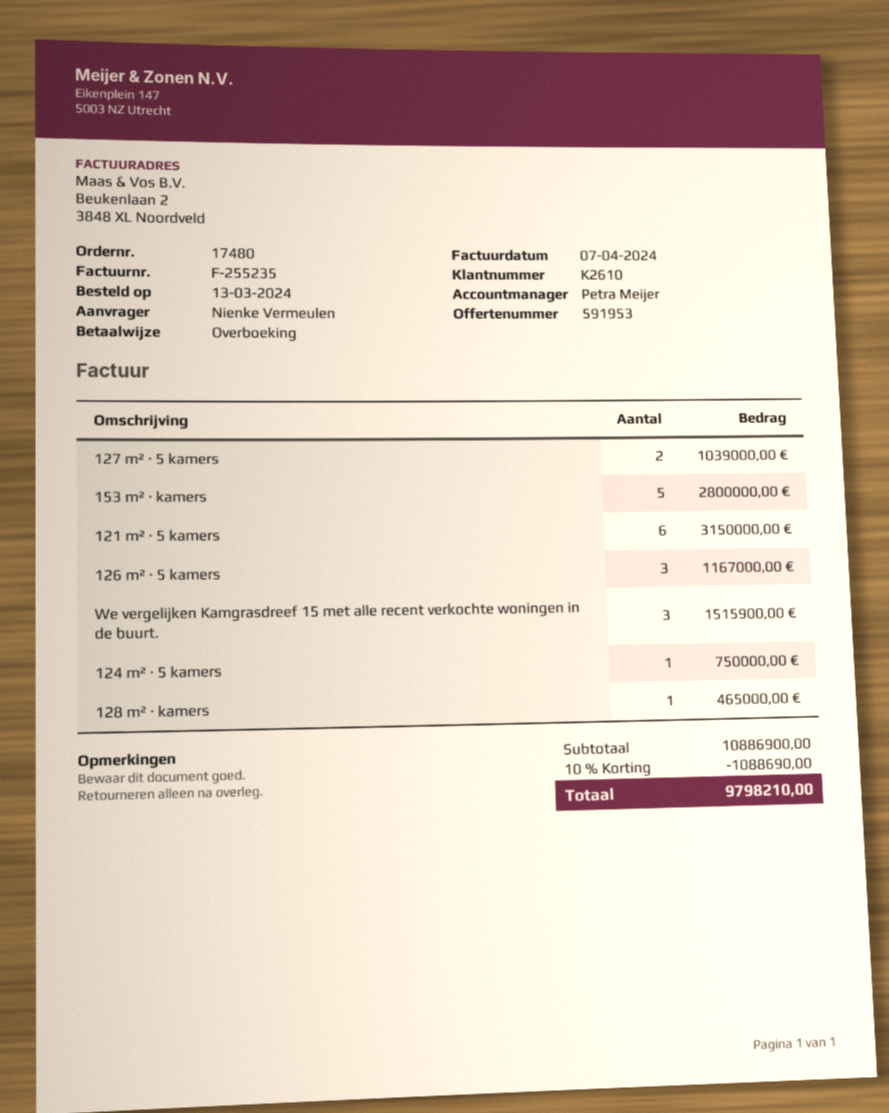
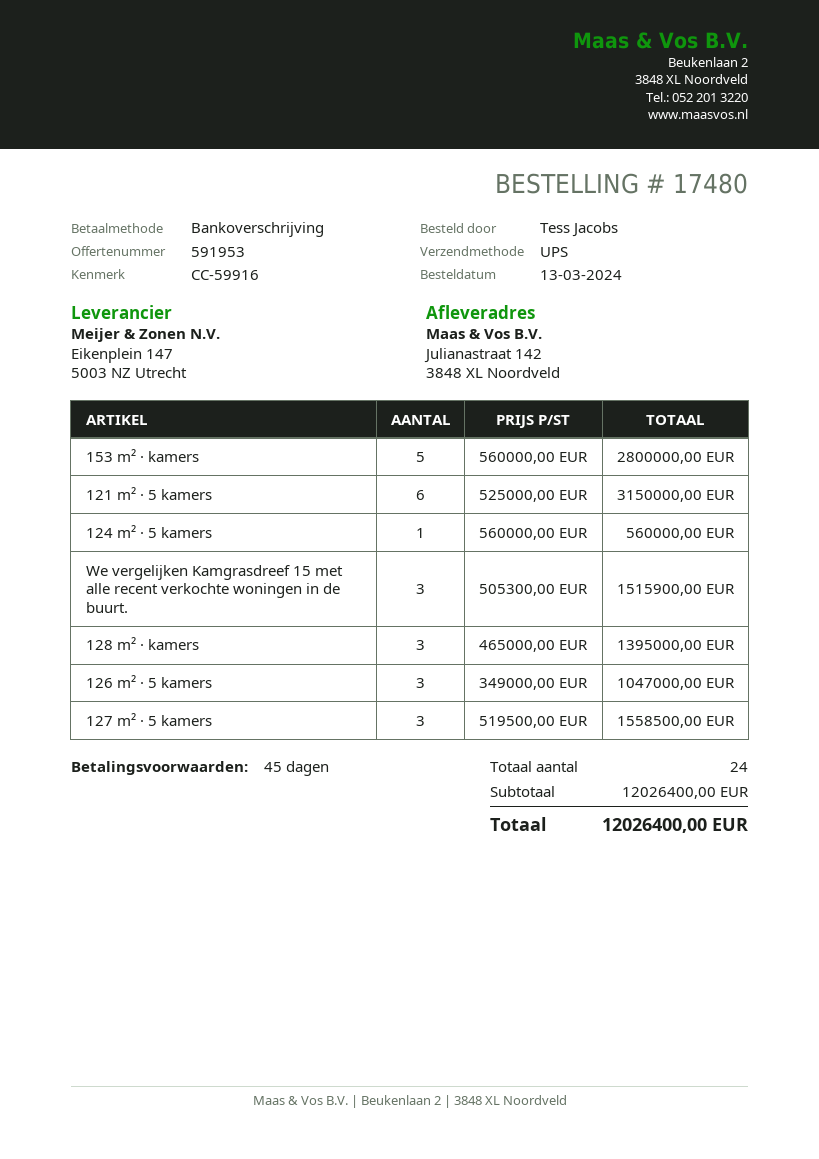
ordered by: Nienke Vermeulen -> Tess Jacobs
127 m² · 5 kamers: 2 for 1039000.00 -> 3 for 1558500.00
126 m² · 5 kamers: 3 for 1167000.00 -> 3 for 1047000.00
124 m² · 5 kamers: 1 for 750000.00 -> 1 for 560000.00
128 m² · kamers: 1 for 465000.00 -> 3 for 1395000.00
subtotal: 10886900.00 -> 12026400.00
discount: 10% = 1088690.00 -> none
total: 9798210.00 -> 12026400.00

